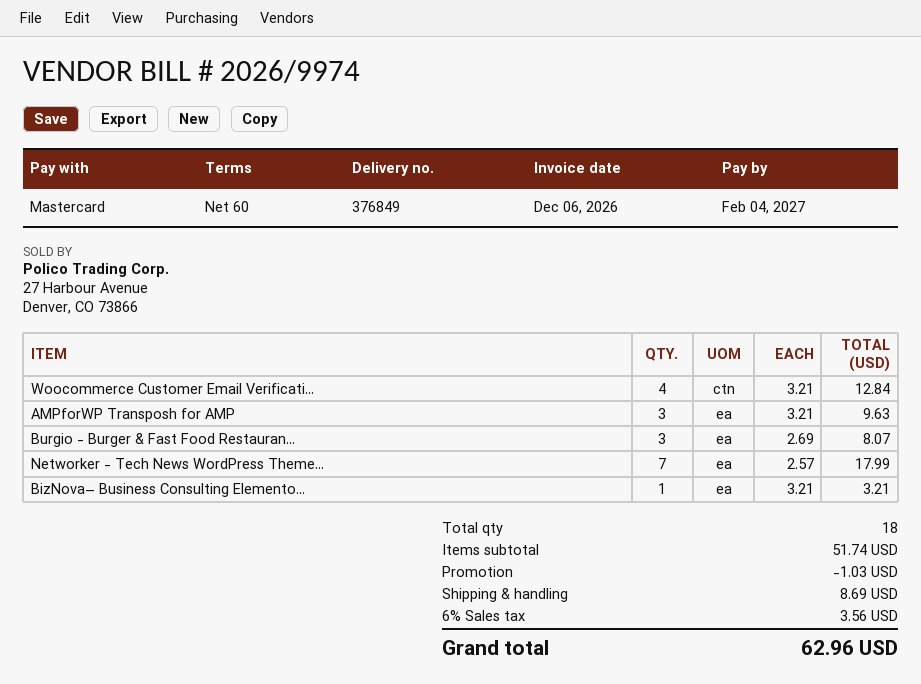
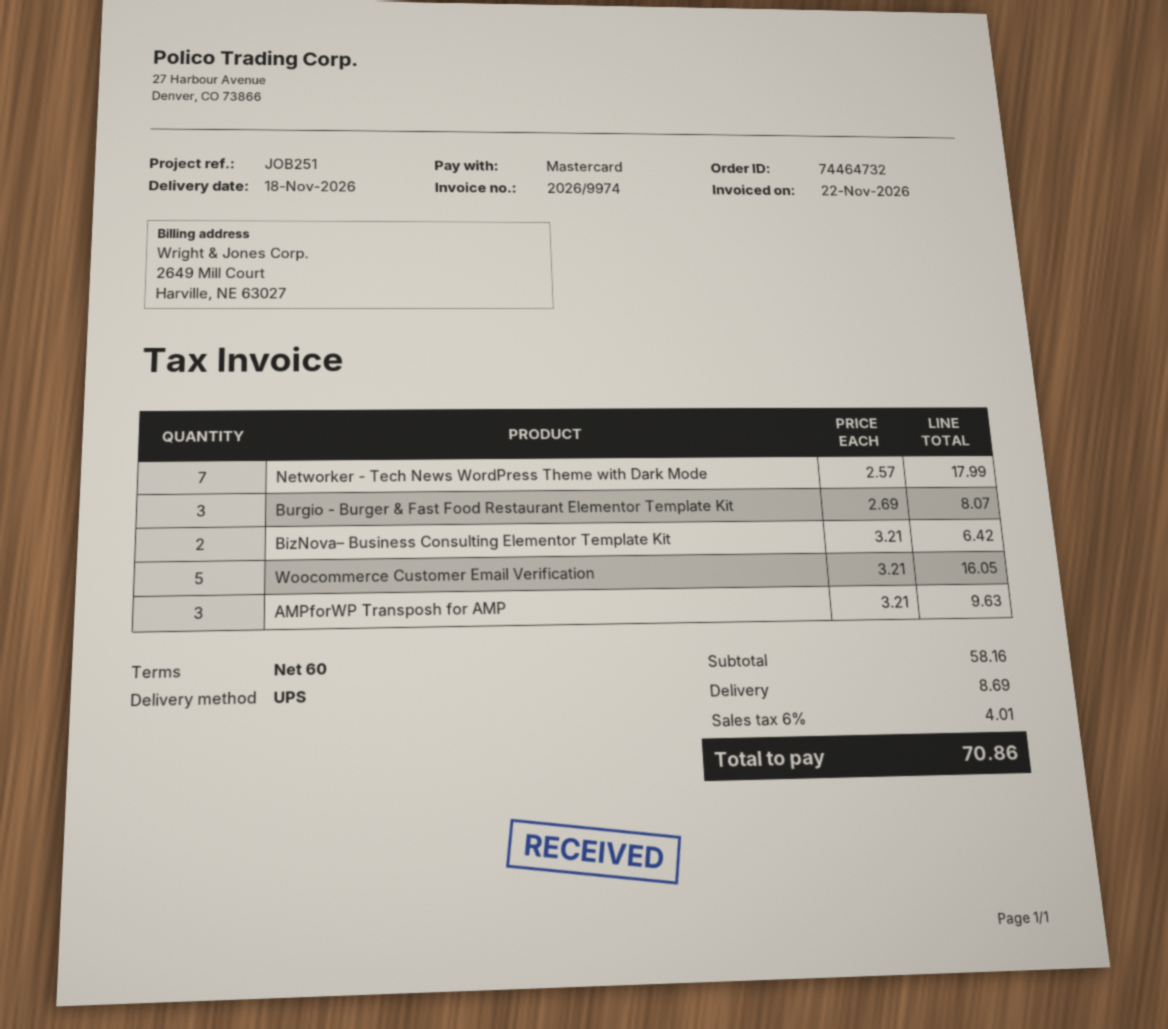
invoice date: 2026-12-06 -> 2026-11-22
Woocommerce Customer Email Verificati...: 4 x 3.21 = 12.84 -> 5 x 3.21 = 16.05
BizNova– Business Consulting Elemento...: 1 x 3.21 = 3.21 -> 2 x 3.21 = 6.42
subtotal: 51.74 -> 58.16
discount: 1.03 -> none
tax: 6% = 3.56 -> 6% = 4.01
total: 62.96 -> 70.86

